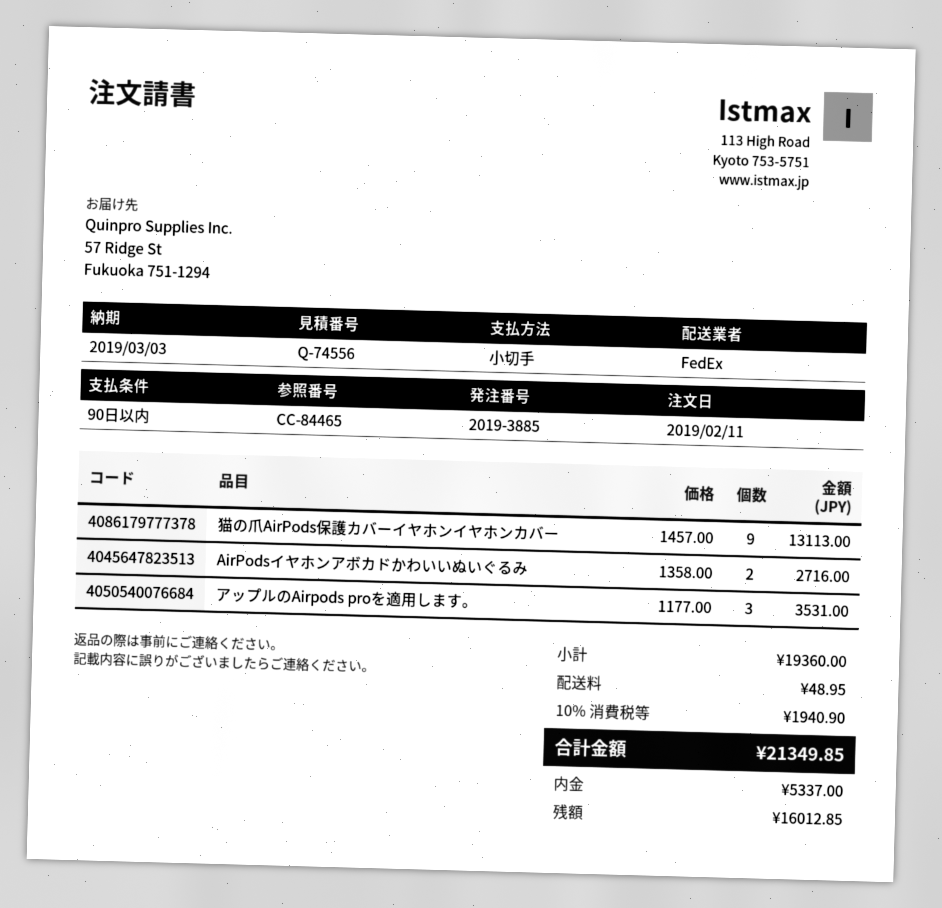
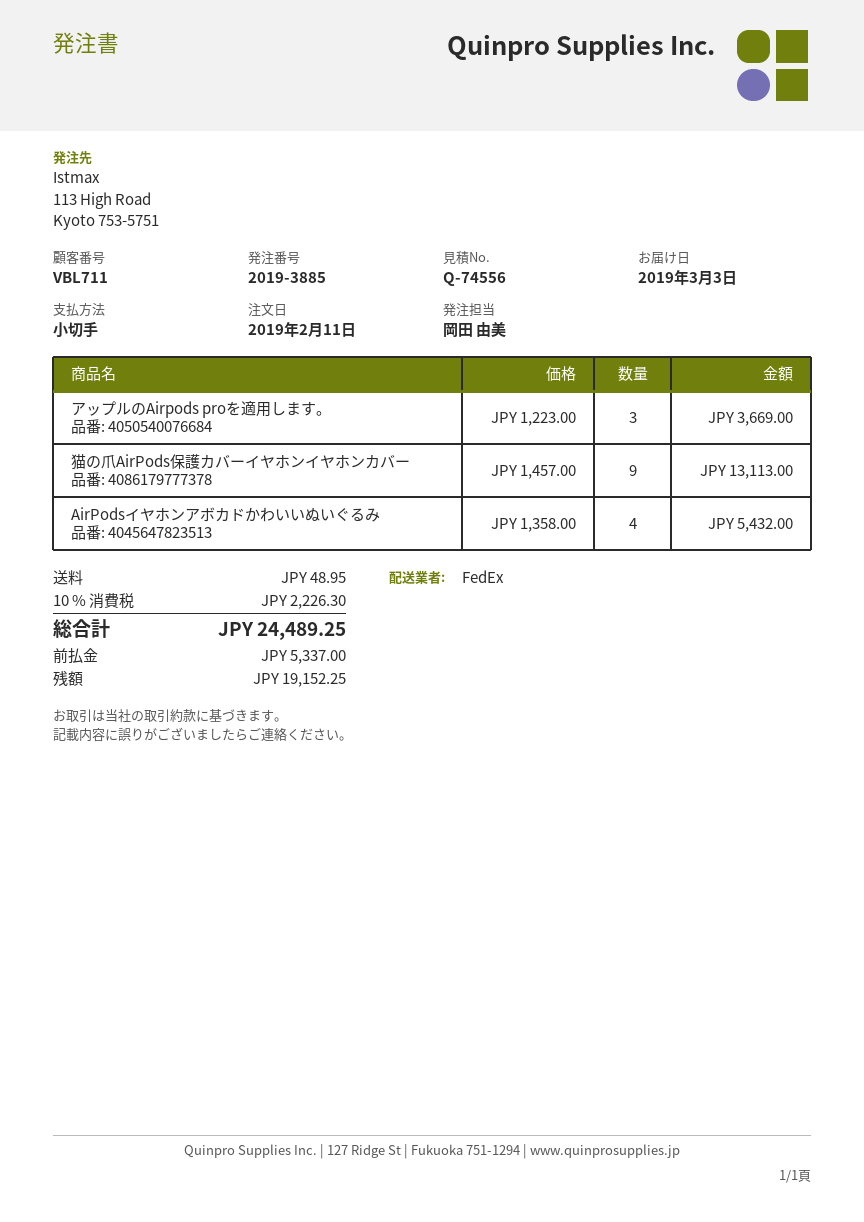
AirPodsイヤホンアボカドかわいいぬいぐるみ: 2 x 1358.00 = 2716.00 -> 4 x 1358.00 = 5432.00
アップルのAirpods proを適用します。: 3 x 1177.00 = 3531.00 -> 3 x 1223.00 = 3669.00
tax: 10% = 1940.90 -> 10% = 2226.30
total: 21349.85 -> 24489.25
balance: 16012.85 -> 19152.25

